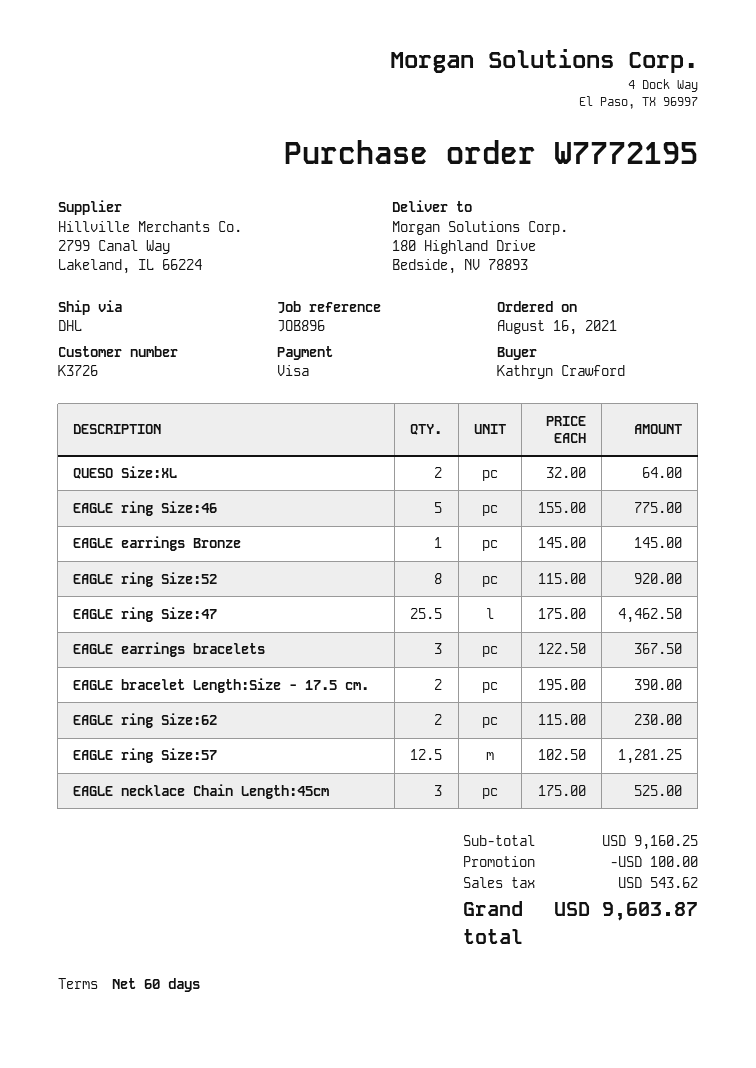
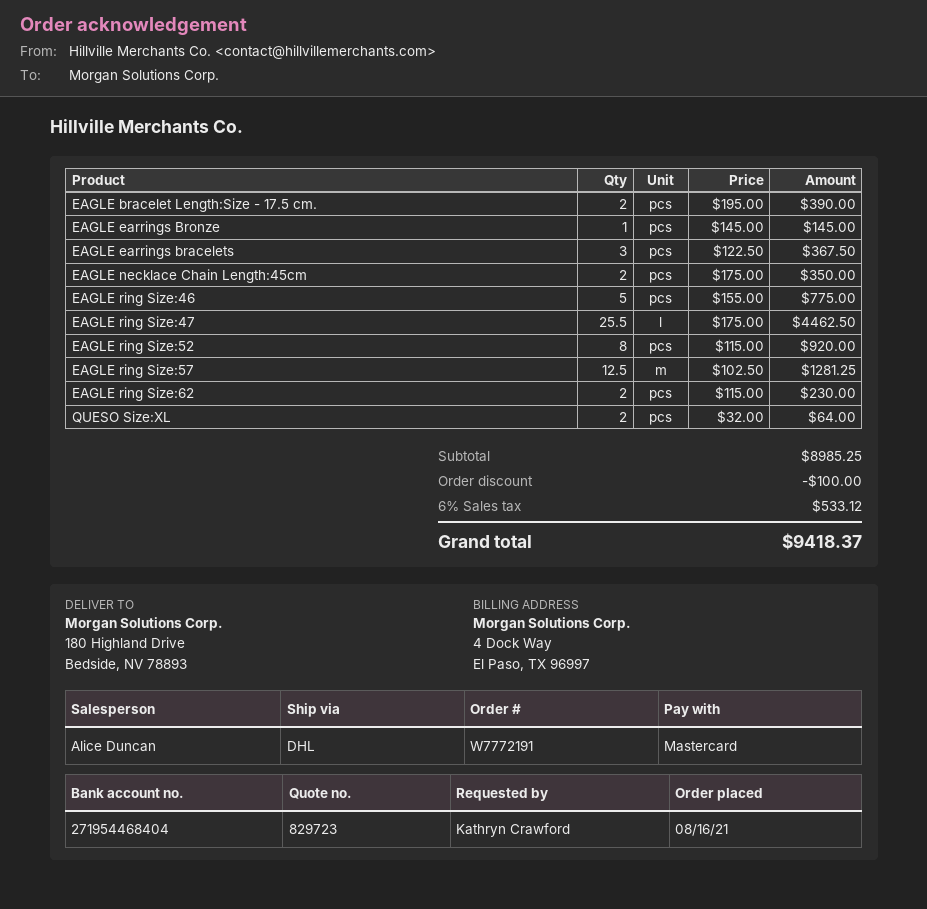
order number: W7772195 -> W7772191
payment method: Visa -> Mastercard
EAGLE necklace Chain Length:45cm: 3 x 175.00 = 525.00 -> 2 x 175.00 = 350.00
subtotal: 9160.25 -> 8985.25
tax: 543.62 -> 533.12
total: 9603.87 -> 9418.37

